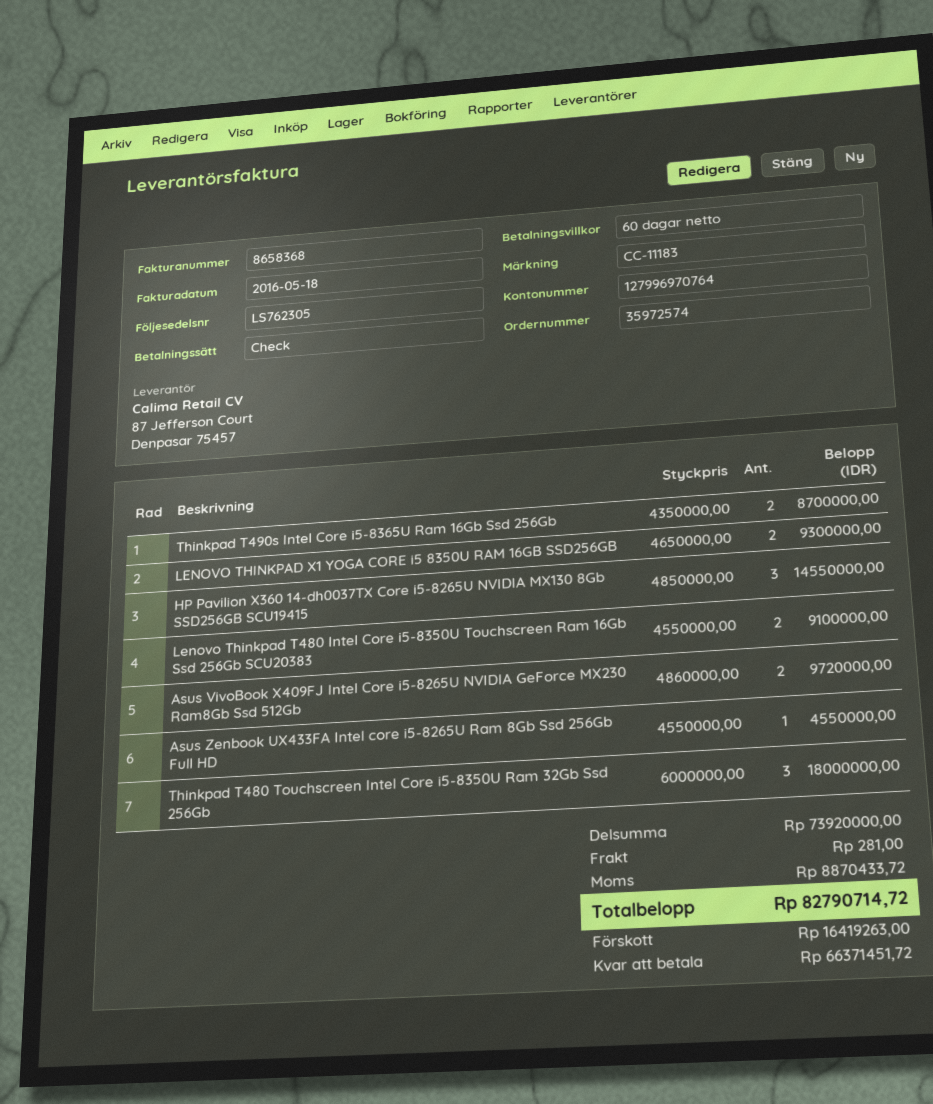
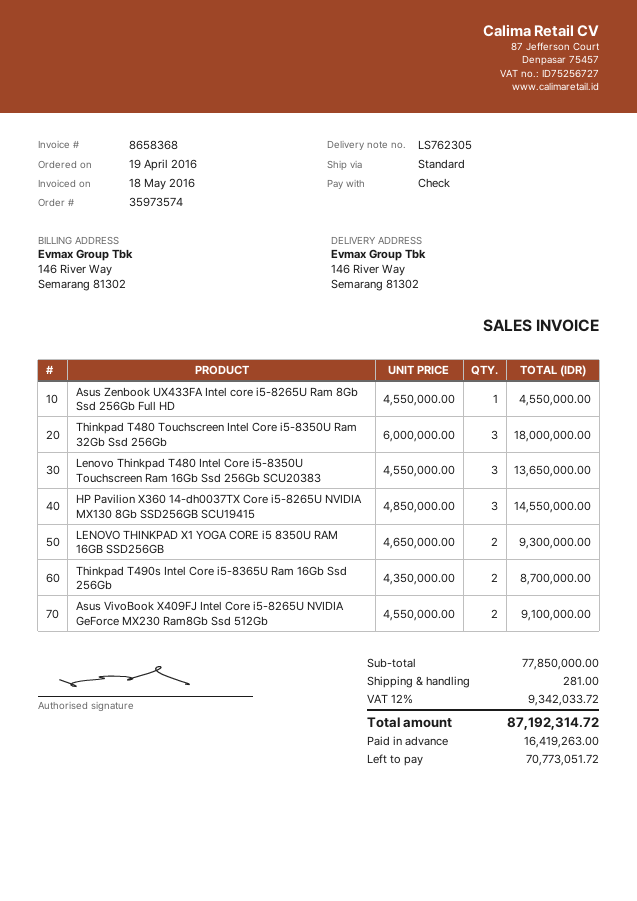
order number: 35972574 -> 35973574
Lenovo Thinkpad T480 Intel Core i5-8350U Touchscreen Ram 16Gb Ssd 256Gb SCU20383: 2 x 4550000.00 = 9100000.00 -> 3 x 4550000.00 = 13650000.00
Asus VivoBook X409FJ Intel Core i5-8265U NVIDIA GeForce MX230 Ram8Gb Ssd 512Gb: 2 x 4860000.00 = 9720000.00 -> 2 x 4550000.00 = 9100000.00
subtotal: 73920000.00 -> 77850000.00
tax: 8870433.72 -> 9342033.72
total: 82790714.72 -> 87192314.72
balance: 66371451.72 -> 70773051.72

